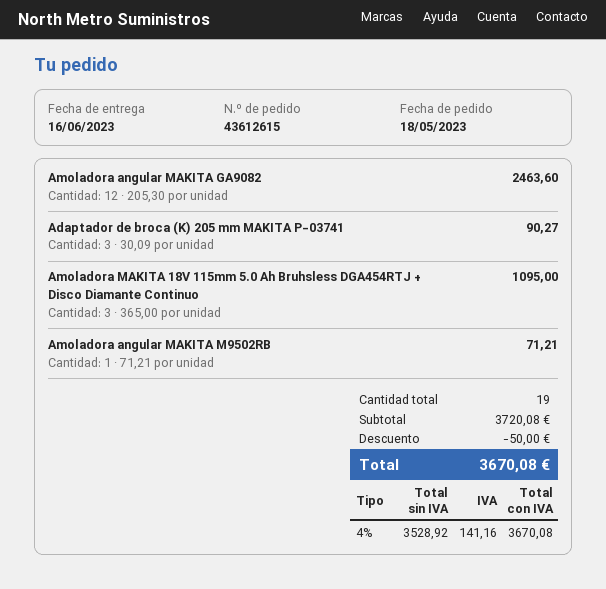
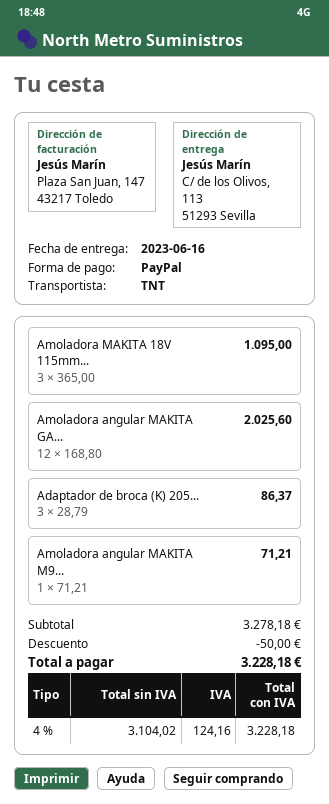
Amoladora angular MAKITA GA9082: 12 x 205.30 = 2463.60 -> 12 x 168.80 = 2025.60
Adaptador de broca (K) 205 mm MAKITA P-03741: 3 x 30.09 = 90.27 -> 3 x 28.79 = 86.37
subtotal: 3720.08 -> 3278.18
net: 3528.92 -> 3104.02
tax: 4% = 141.16 -> 4% = 124.16
total: 3670.08 -> 3228.18

